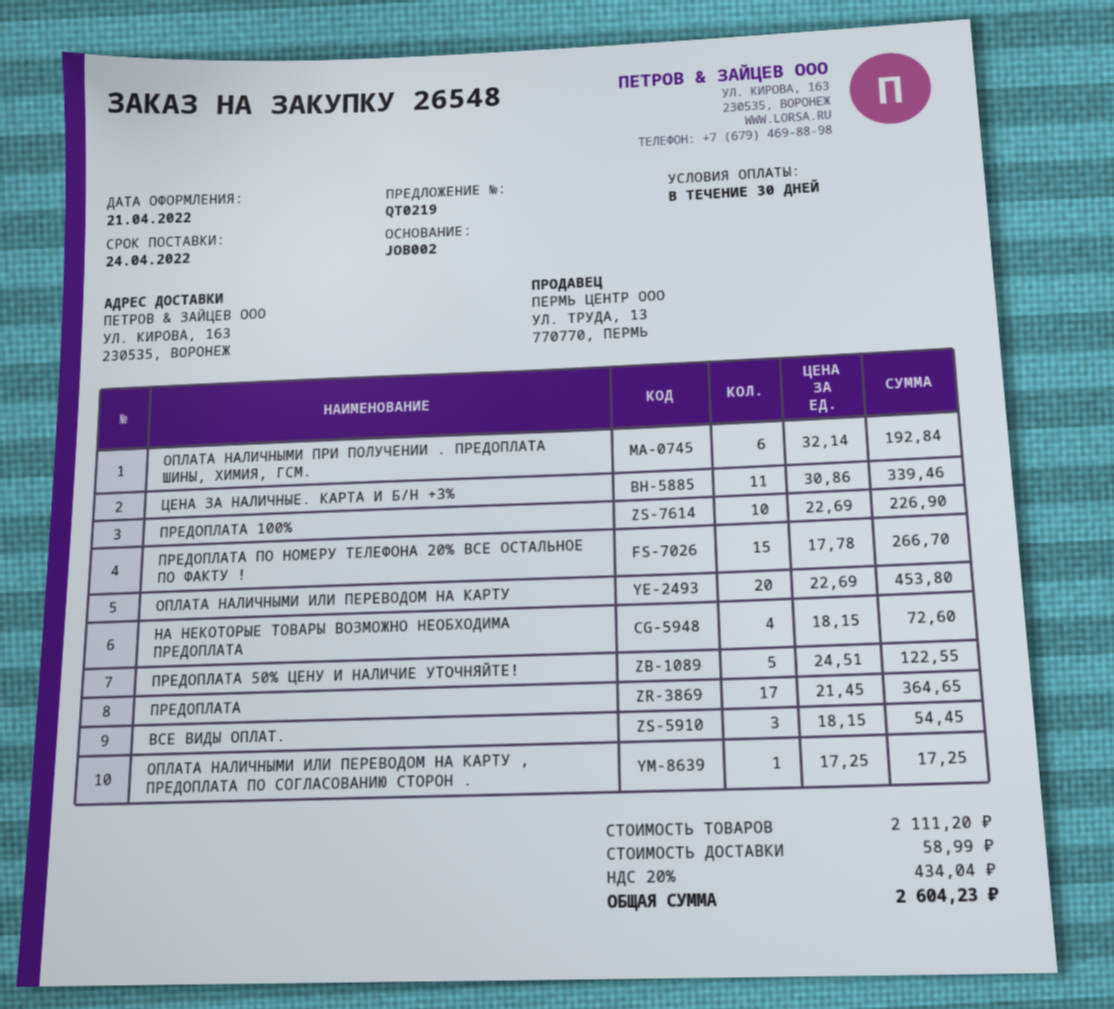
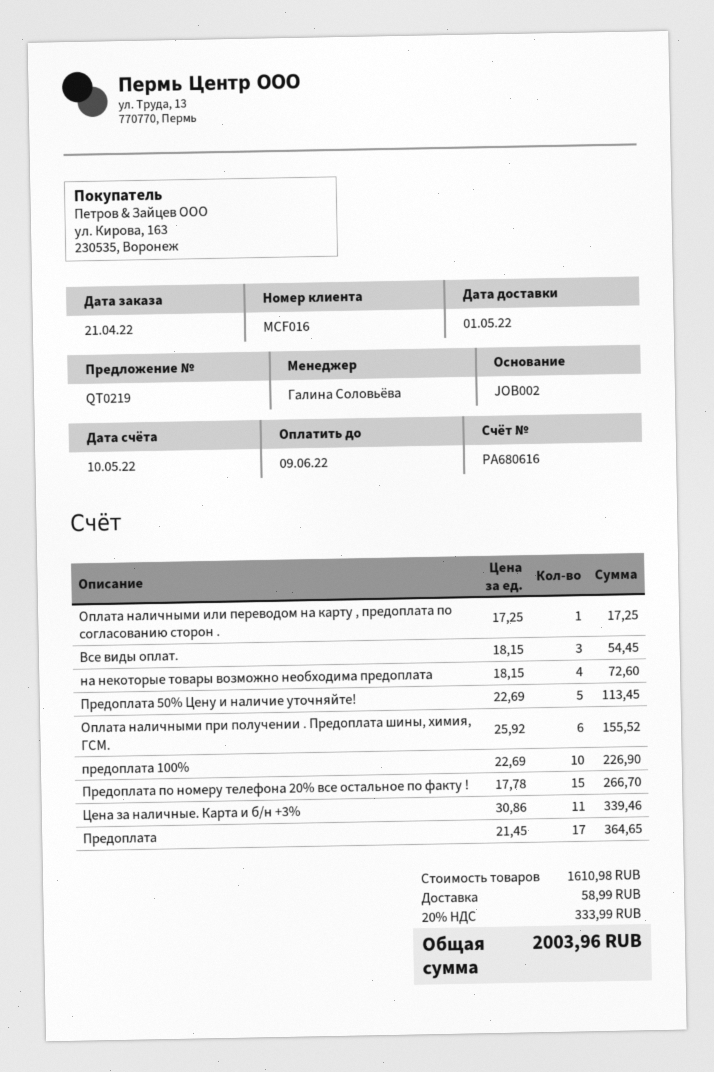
delivery date: 2022-04-24 -> 2022-05-01
ОПЛАТА НАЛИЧНЫМИ ПРИ ПОЛУЧЕНИИ . ПРЕДОПЛАТА ШИНЫ, ХИМИЯ, ГСМ.: 6 x 32.14 = 192.84 -> 6 x 25.92 = 155.52
ОПЛАТА НАЛИЧНЫМИ ИЛИ ПЕРЕВОДОМ НА КАРТУ: 20 x 22.69 = 453.80 -> none
ПРЕДОПЛАТА 50% ЦЕНУ И НАЛИЧИЕ УТОЧНЯЙТЕ!: 5 x 24.51 = 122.55 -> 5 x 22.69 = 113.45
subtotal: 2111.20 -> 1610.98
tax: 20% = 434.04 -> 20% = 333.99
total: 2604.23 -> 2003.96

